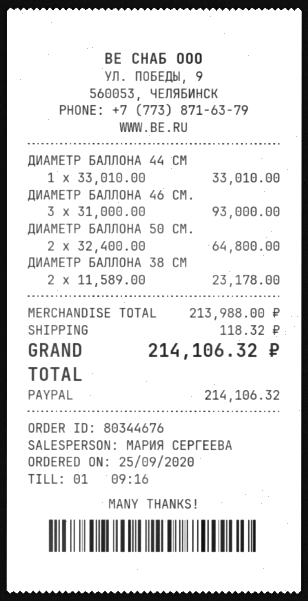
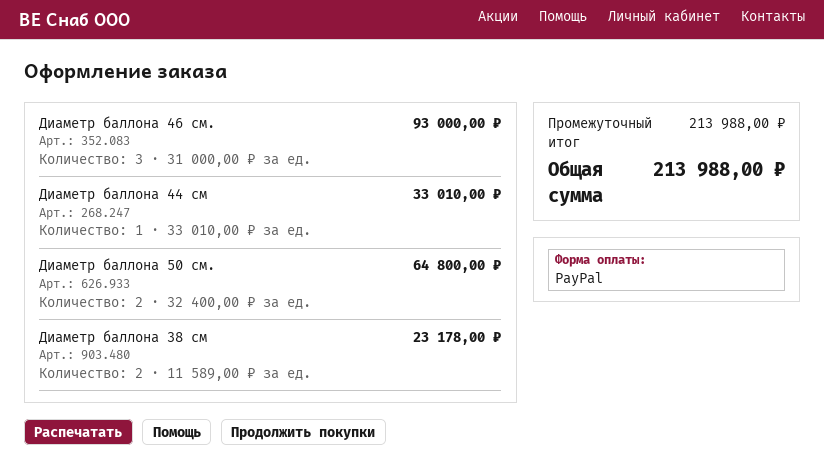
shipping: 118.32 -> none
total: 214106.32 -> 213988.00

